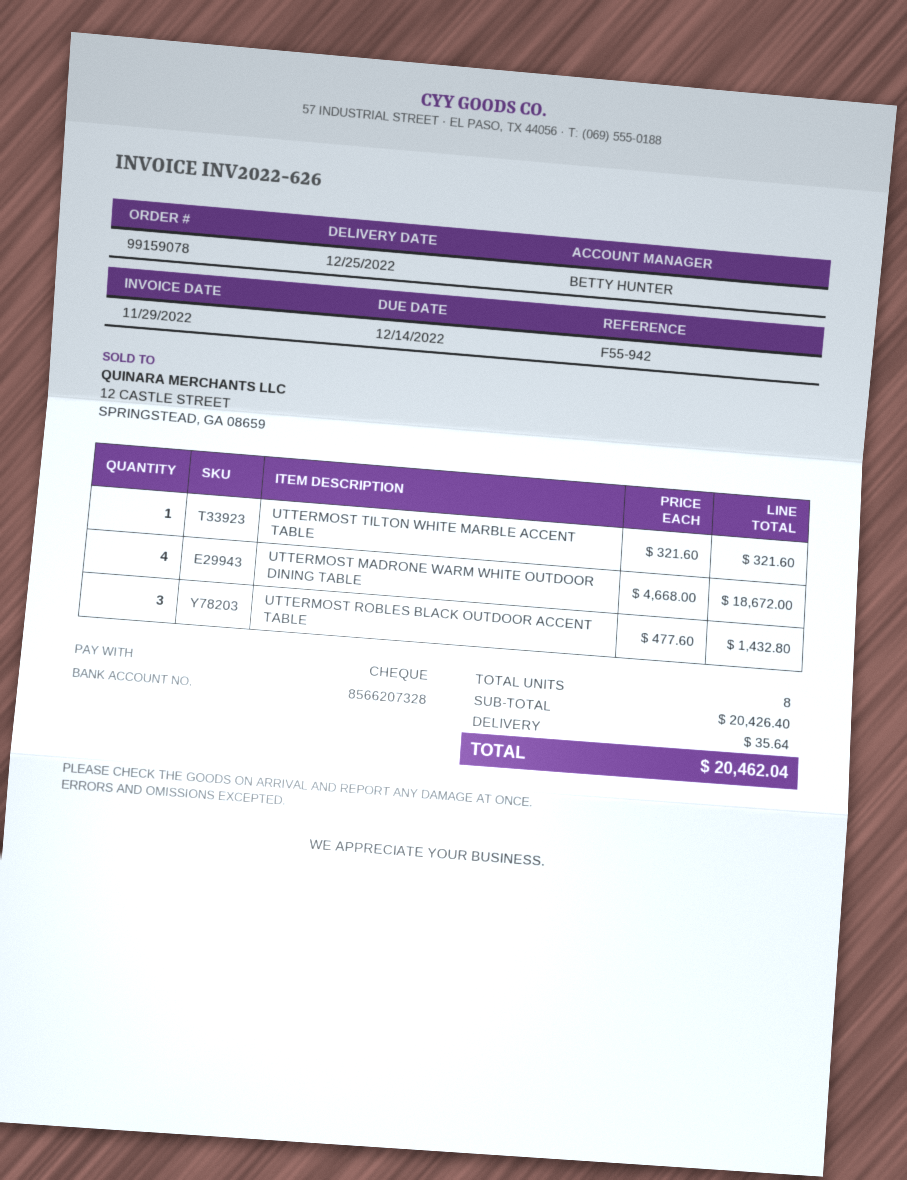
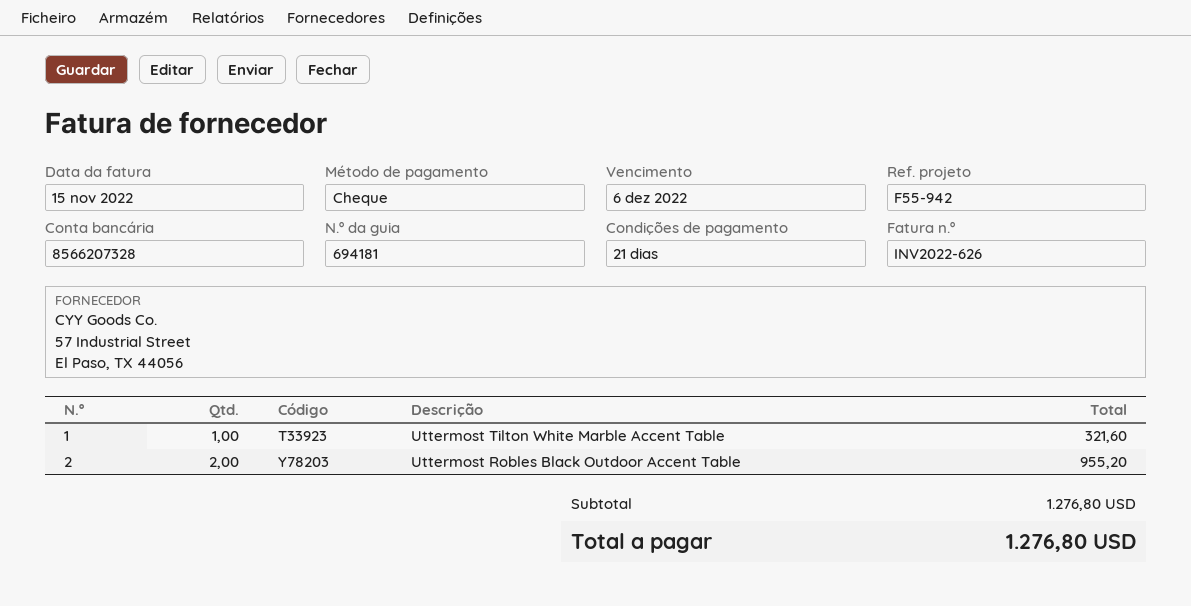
invoice date: 2022-11-29 -> 2022-11-15
due date: 2022-12-14 -> 2022-12-06
UTTERMOST MADRONE WARM WHITE OUTDOOR DINING TABLE: 4 for 18672.00 -> none
UTTERMOST ROBLES BLACK OUTDOOR ACCENT TABLE: 3 for 1432.80 -> 2 for 955.20
subtotal: 20426.40 -> 1276.80
shipping: 35.64 -> none
total: 20462.04 -> 1276.80

